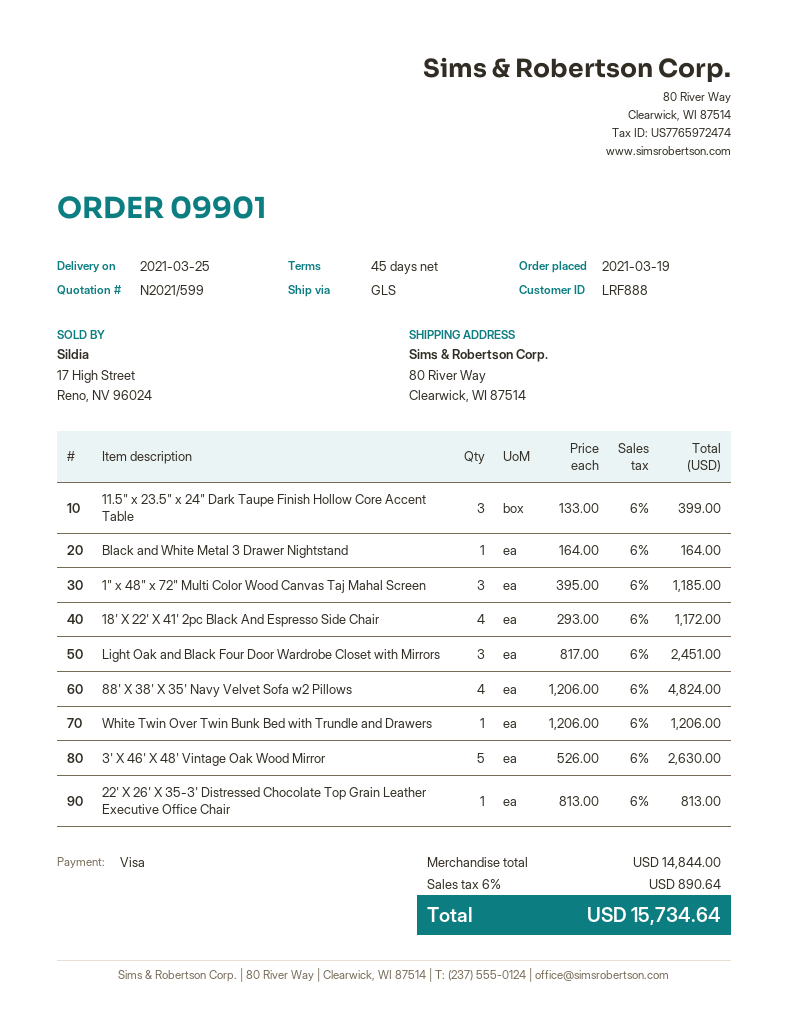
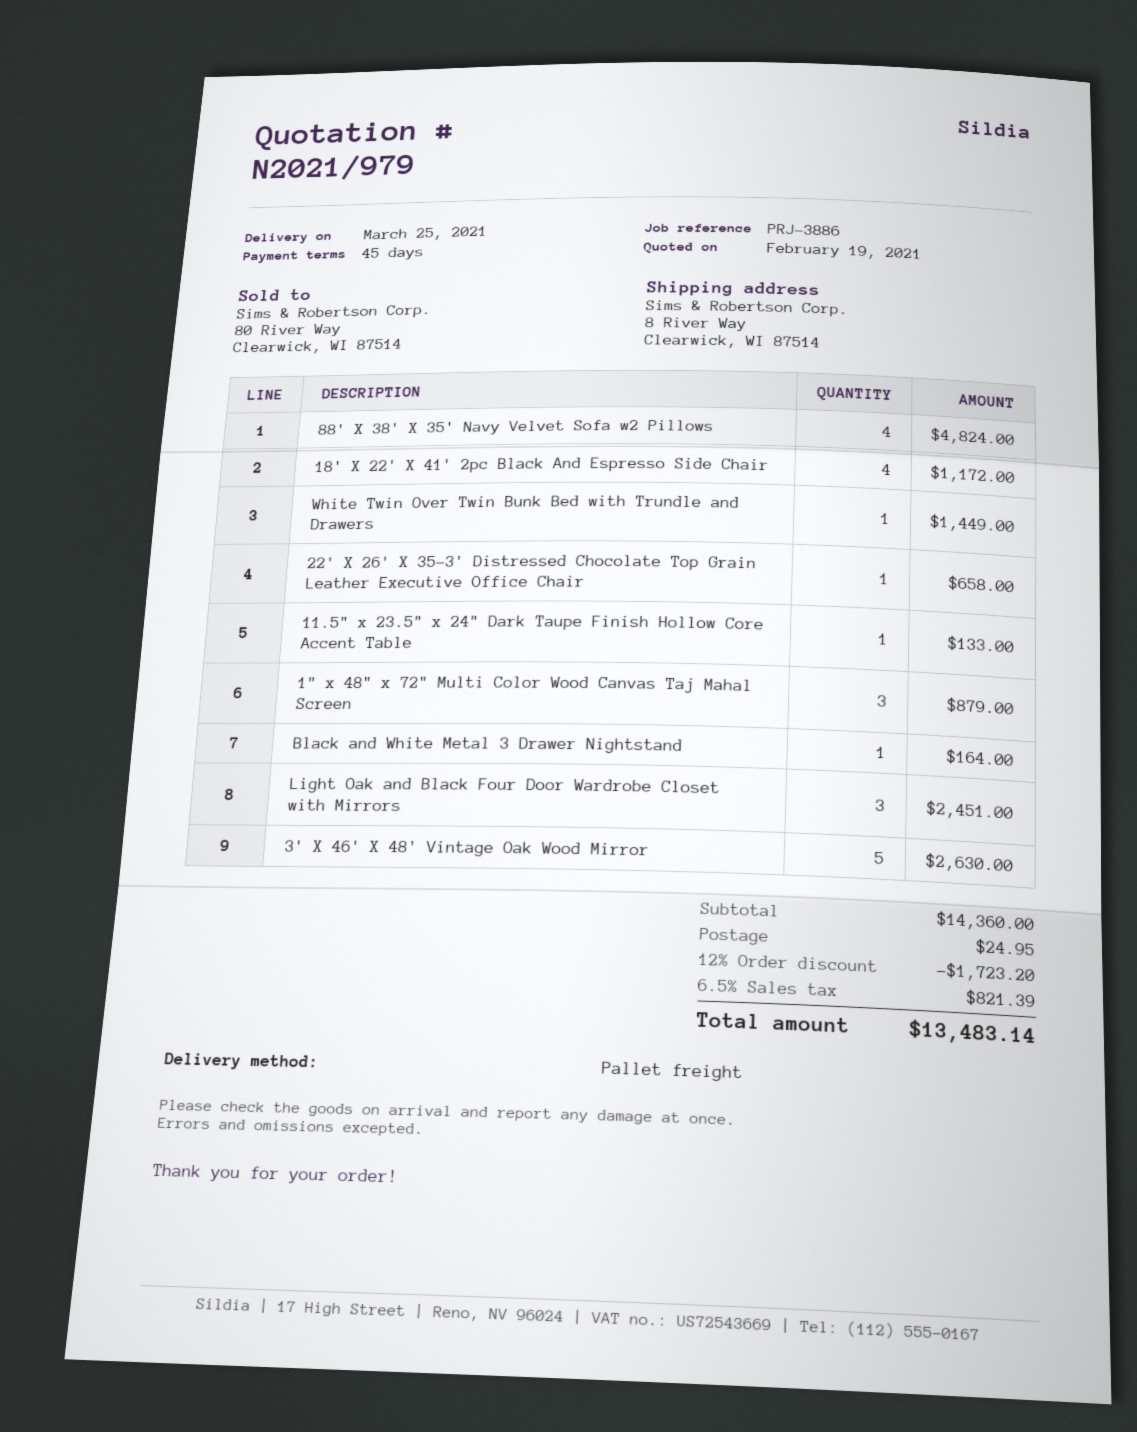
quote number: N2021/599 -> N2021/979
shipping method: GLS -> pallet freight
ship to: 80 River Way, Clearwick, WI 87514 -> 8 River Way, Clearwick, WI 87514
11.5" x 23.5" x 24" Dark Taupe Finish Hollow Core Accent Table: 3 for 399.00 -> 1 for 133.00
1" x 48" x 72" Multi Color Wood Canvas Taj Mahal Screen: 3 for 1185.00 -> 3 for 879.00
White Twin Over Twin Bunk Bed with Trundle and Drawers: 1 for 1206.00 -> 1 for 1449.00
22' X 26' X 35-3' Distressed Chocolate Top Grain Leather Executive Office Chair: 1 for 813.00 -> 1 for 658.00
subtotal: 14844.00 -> 14360.00
discount: none -> 12% = 1723.20
shipping: none -> 24.95
tax: 6% = 890.64 -> 6.5% = 821.39
total: 15734.64 -> 13483.14

